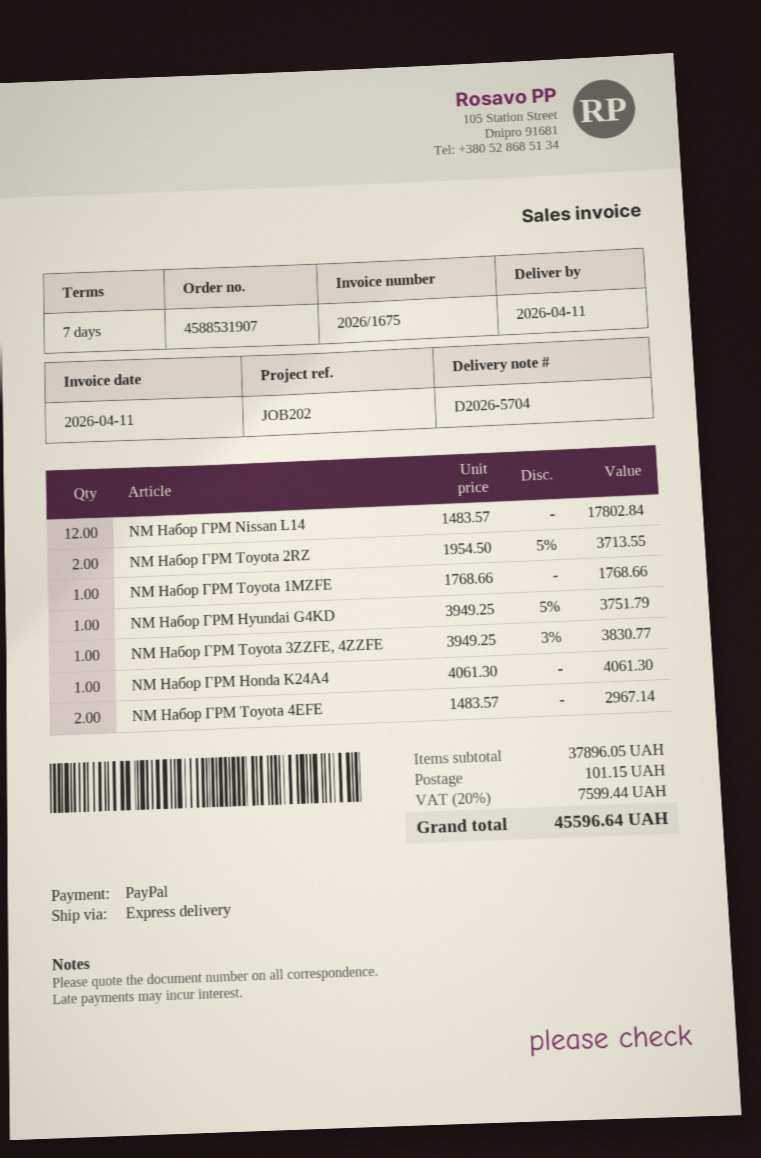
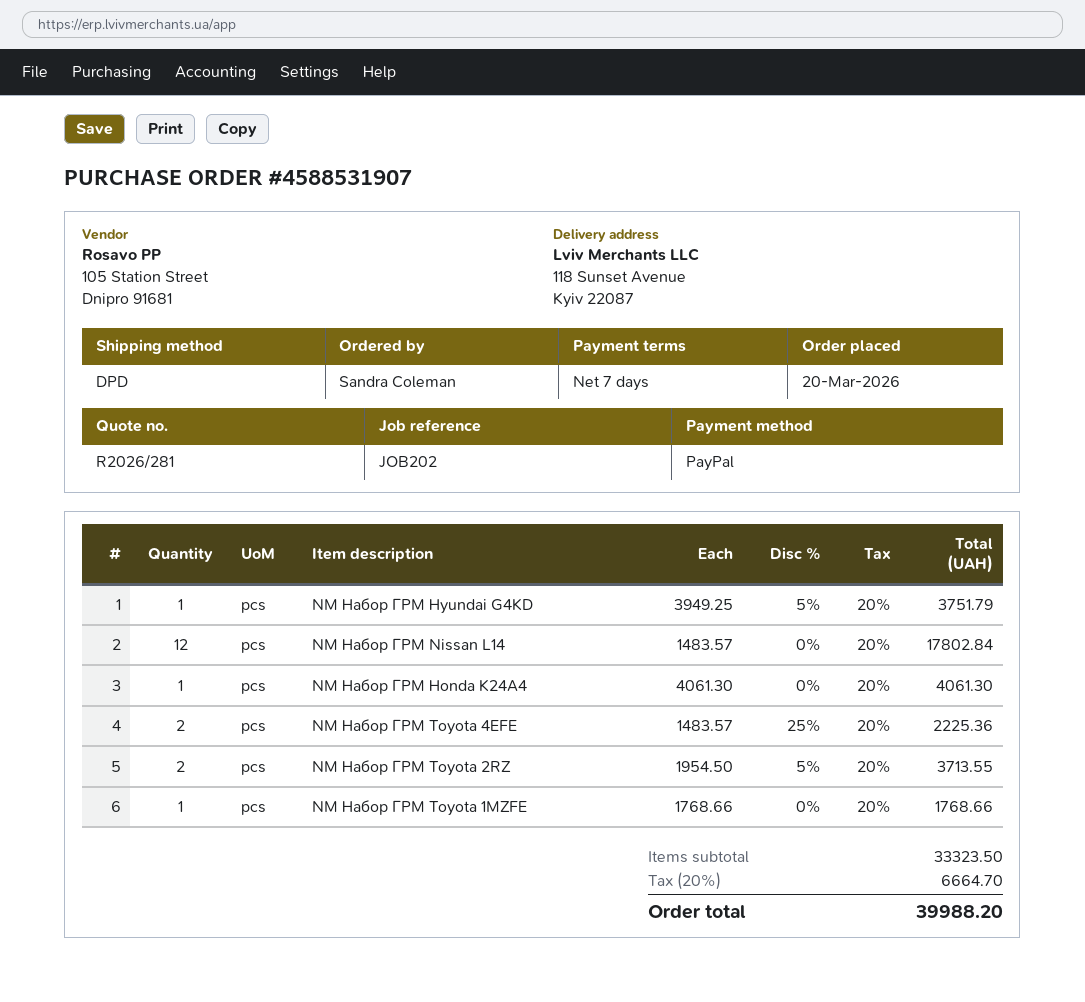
shipping method: express -> DPD
NM Набор ГРМ Toyota 3ZZFE, 4ZZFE: 1 x 3949.25 - 3% = 3830.77 -> none
NM Набор ГРМ Toyota 4EFE: 2 x 1483.57 = 2967.14 -> 2 x 1483.57 - 25% = 2225.36
subtotal: 37896.05 -> 33323.50
shipping: 101.15 -> none
tax: 20% = 7599.44 -> 20% = 6664.70
total: 45596.64 -> 39988.20

